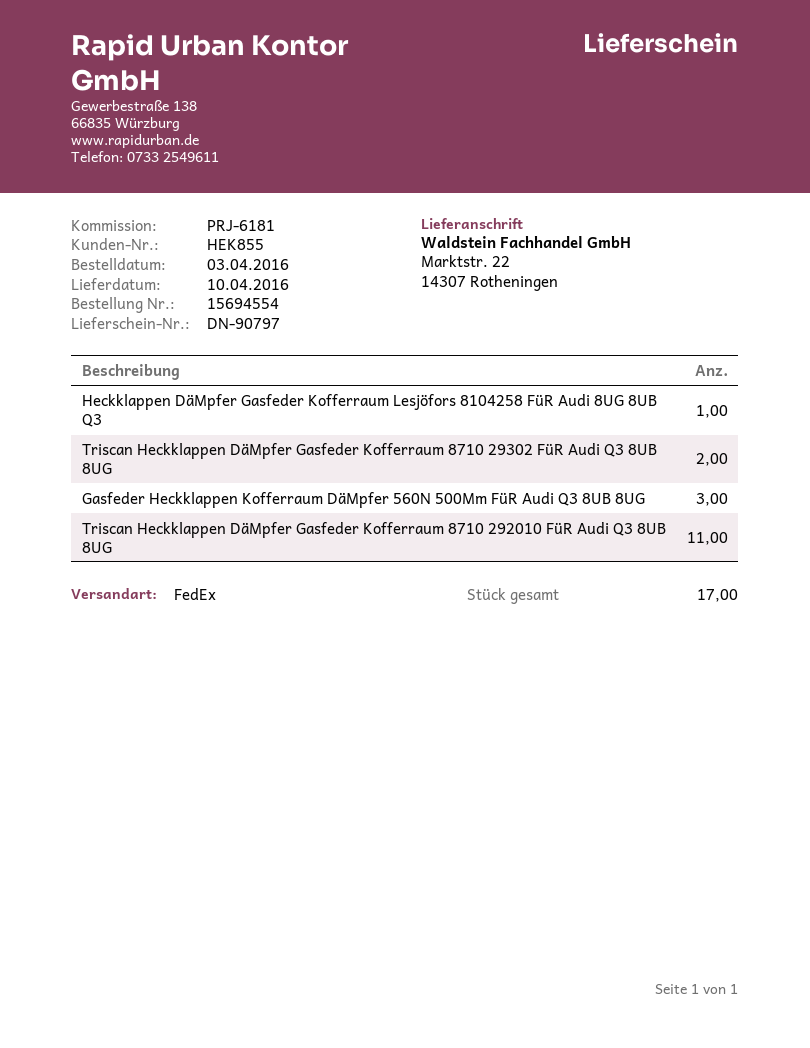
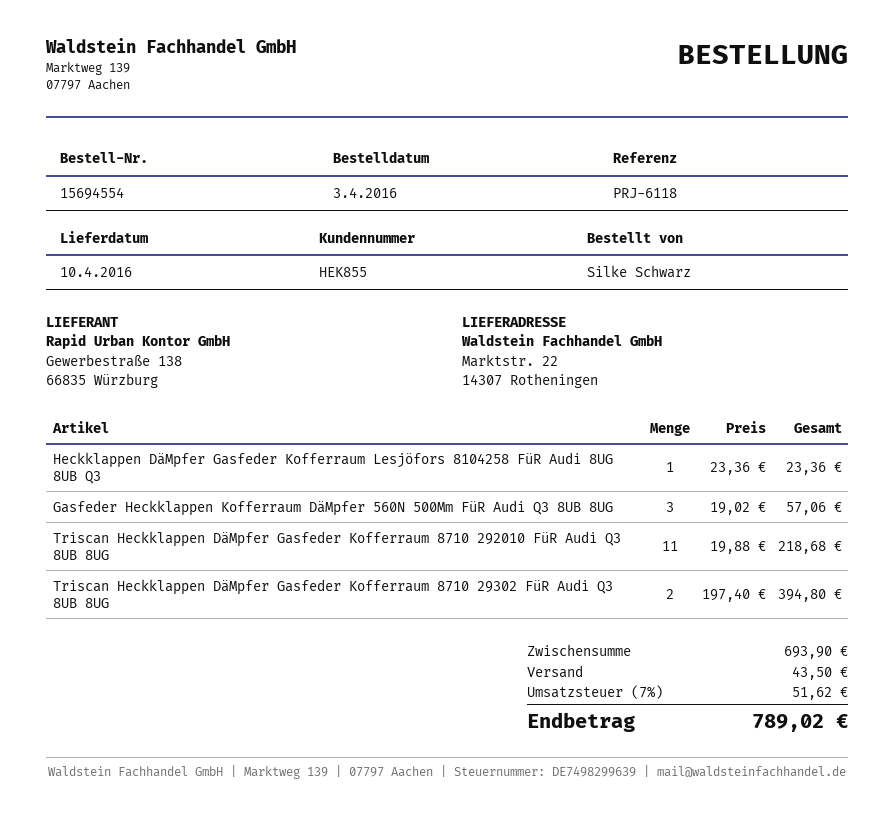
reference: PRJ-6181 -> PRJ-6118

